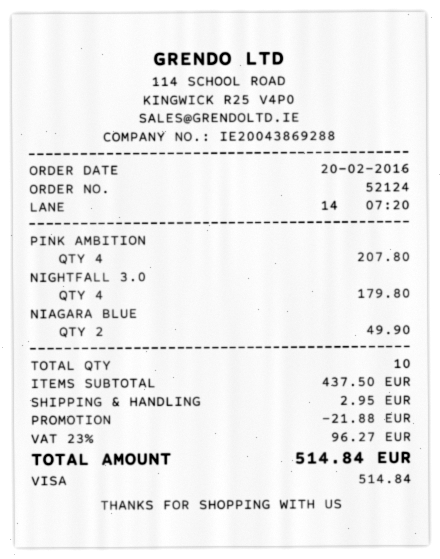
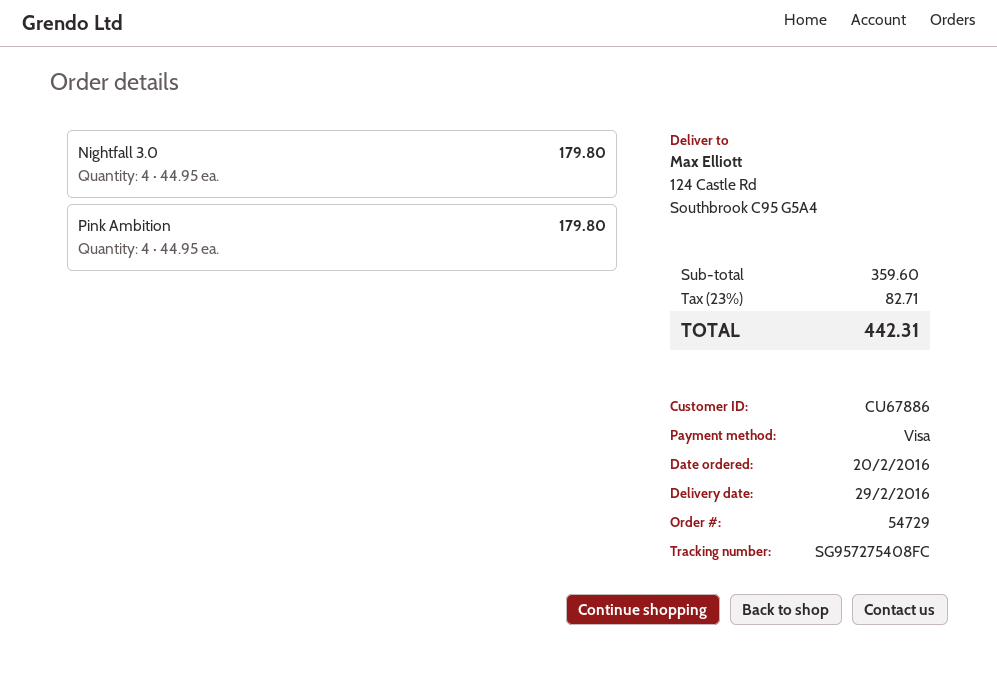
order number: 52124 -> 54729
PINK AMBITION: 4 for 207.80 -> 4 for 179.80
NIAGARA BLUE: 2 for 49.90 -> none
subtotal: 437.50 -> 359.60
discount: 21.88 -> none
shipping: 2.95 -> none
tax: 23% = 96.27 -> 23% = 82.71
total: 514.84 -> 442.31

